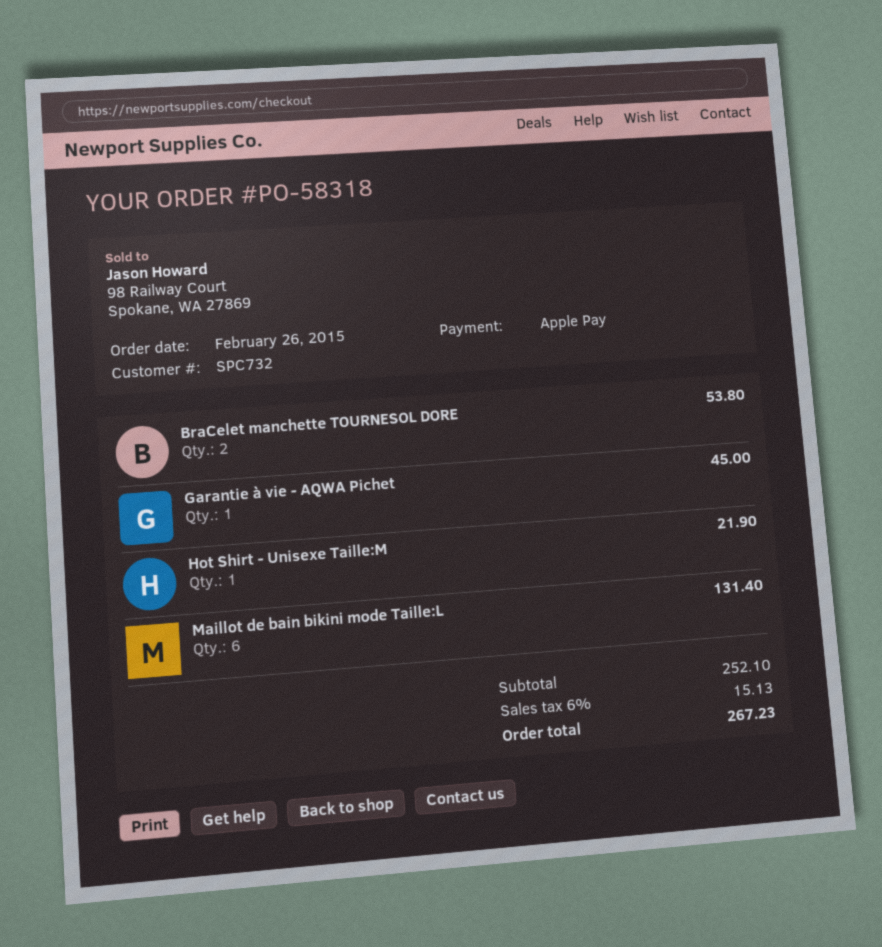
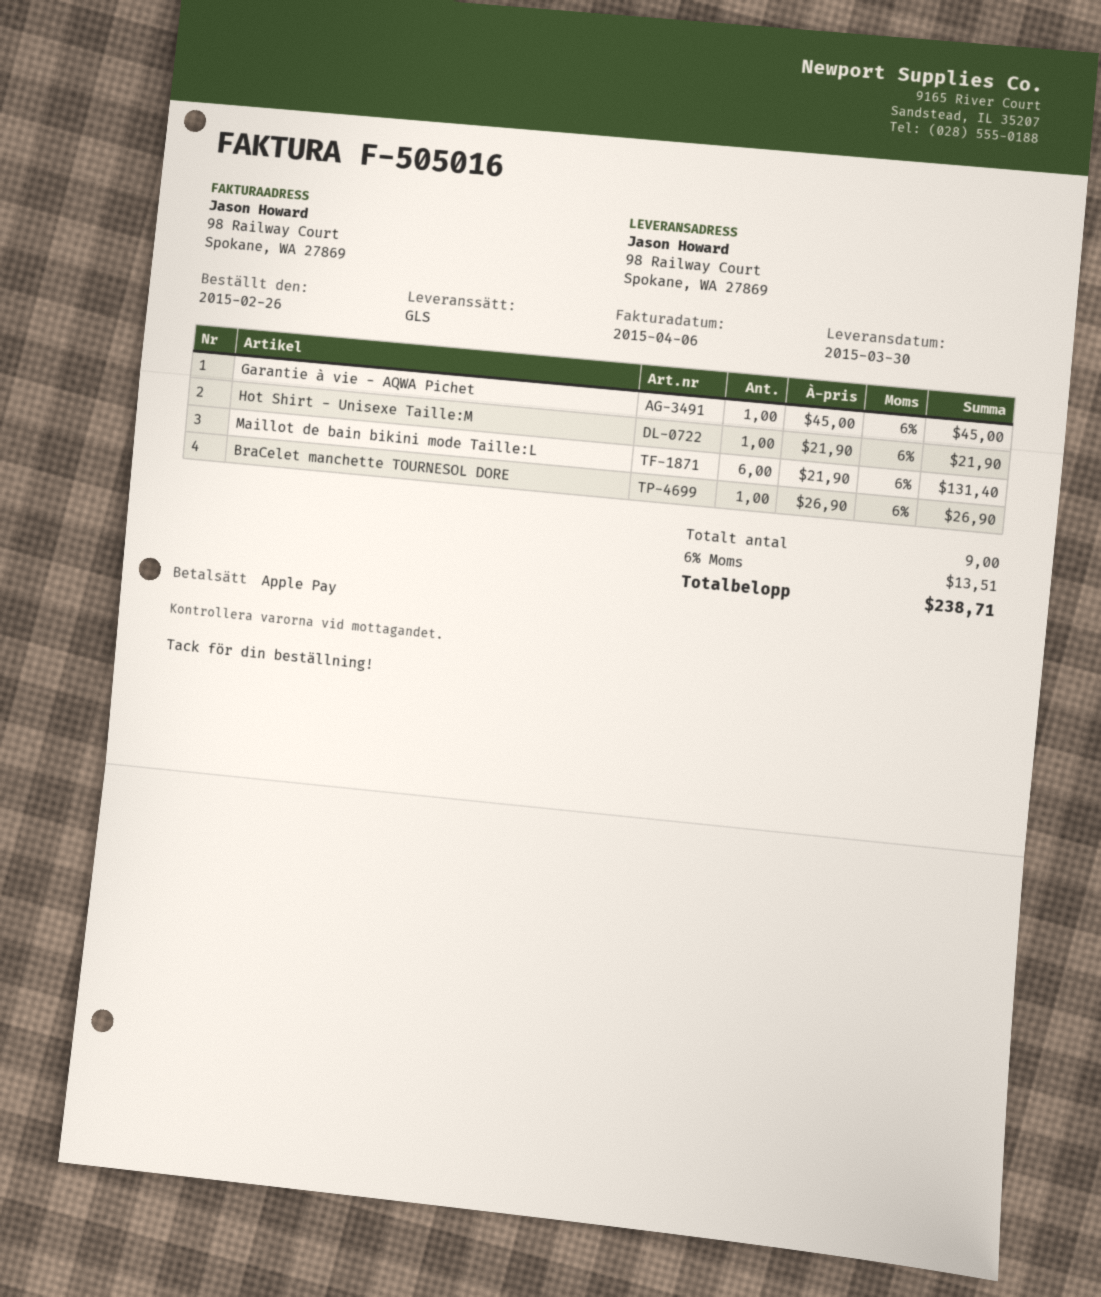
BraCelet manchette TOURNESOL DORE: 2 for 53.80 -> 1 for 26.90
tax: 6% = 15.13 -> 6% = 13.51
total: 267.23 -> 238.71

